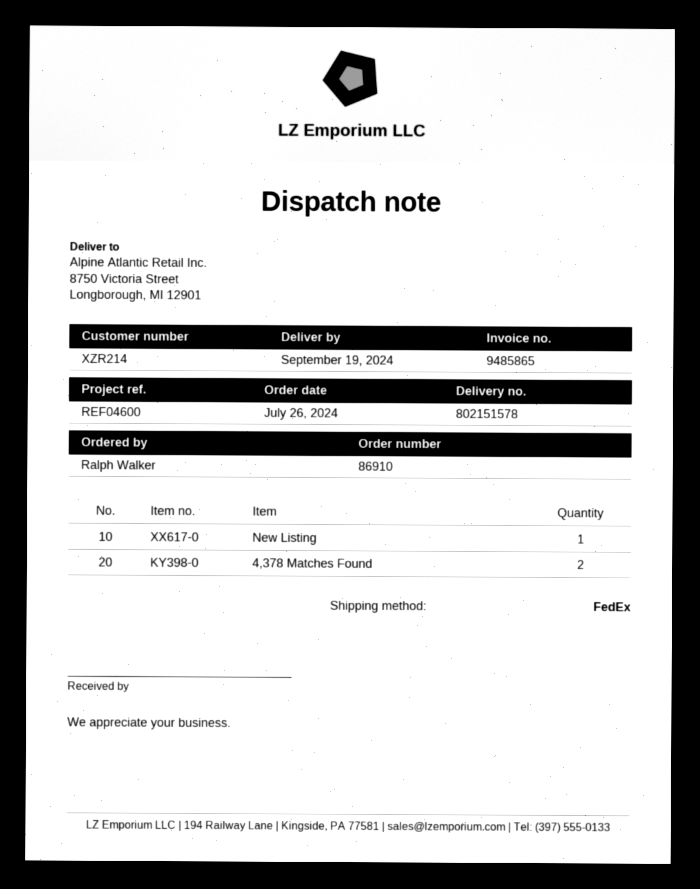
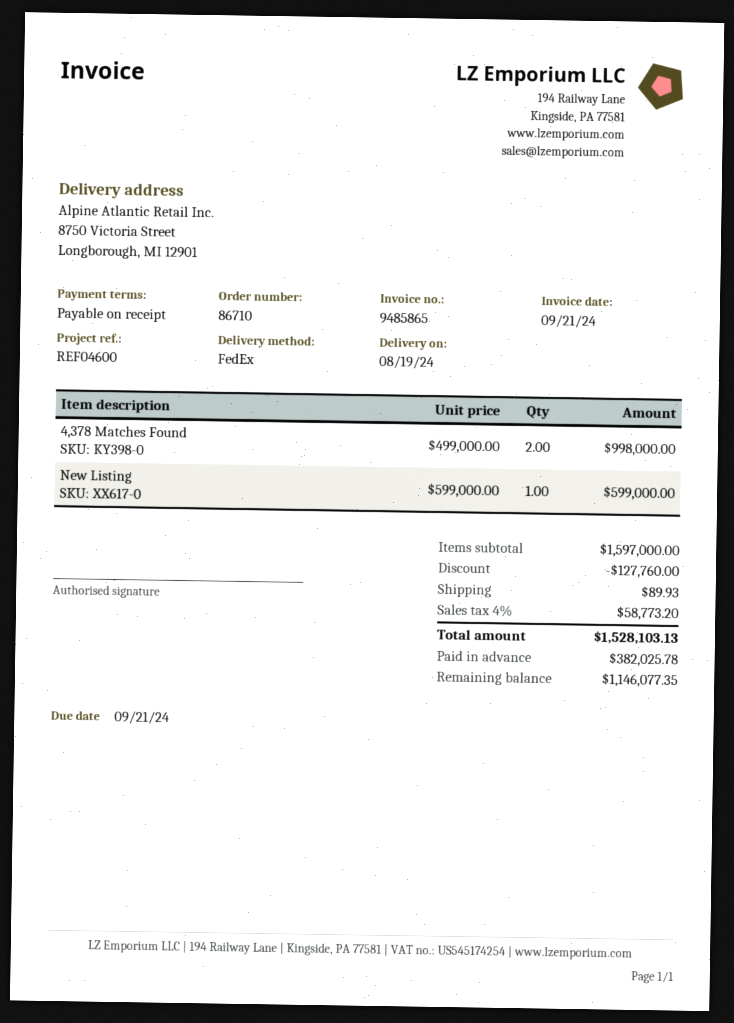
order number: 86910 -> 86710
delivery date: 2024-09-19 -> 2024-08-19

